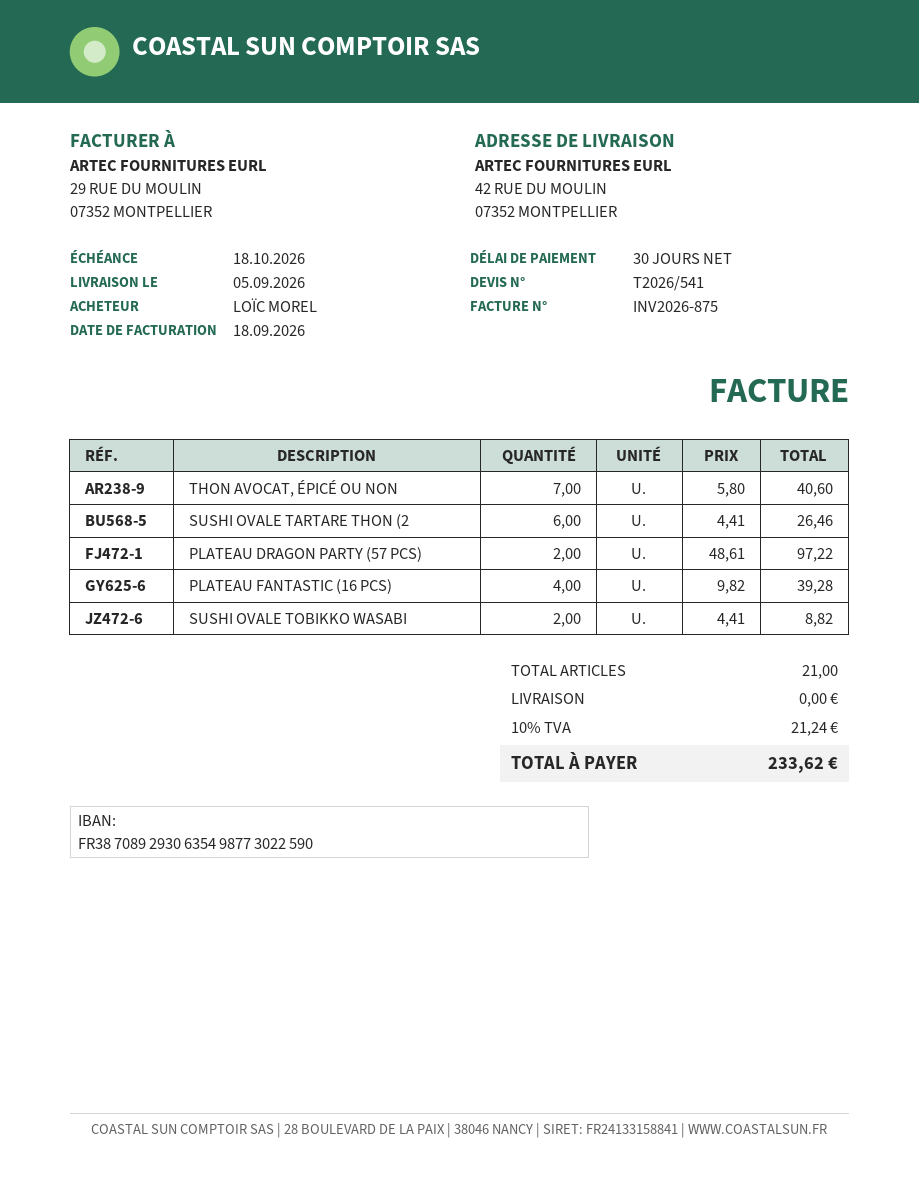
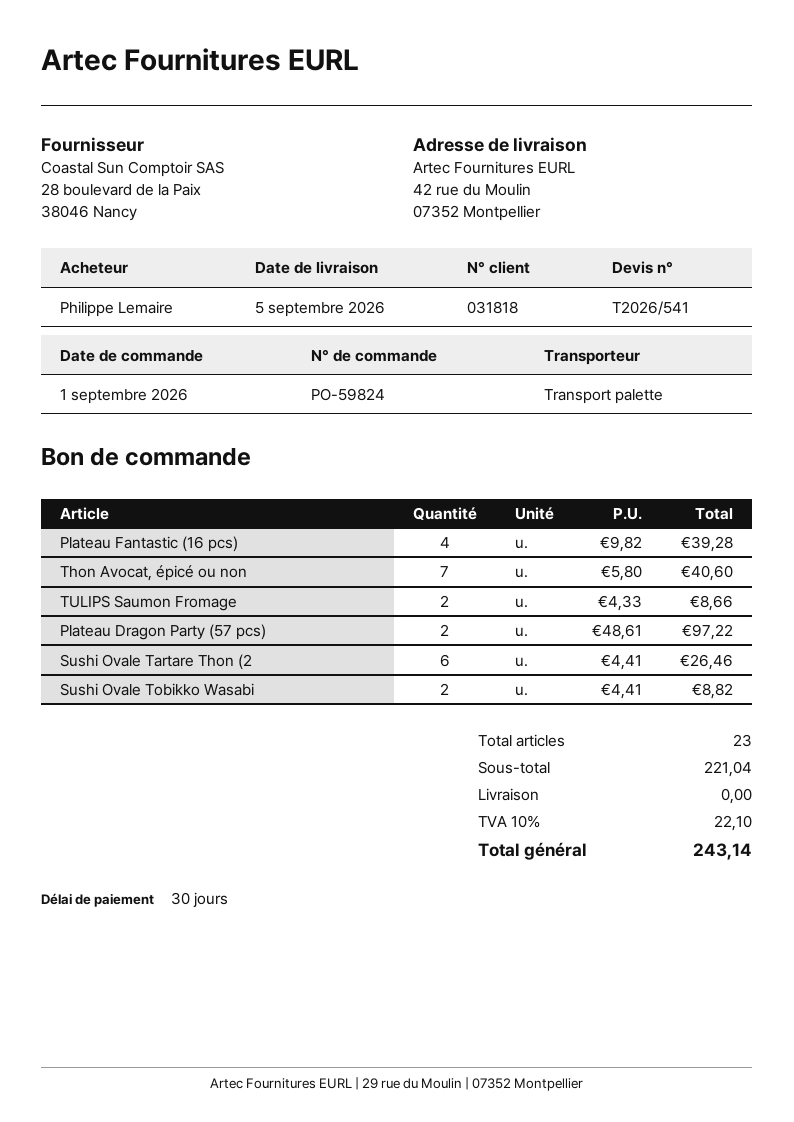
ordered by: LOÏC MOREL -> Philippe Lemaire
TULIPS Saumon Fromage: none -> 2 x 4.33 = 8.66
total quantity: 21 -> 23
tax: 10% = 21.24 -> 10% = 22.10
total: 233.62 -> 243.14

